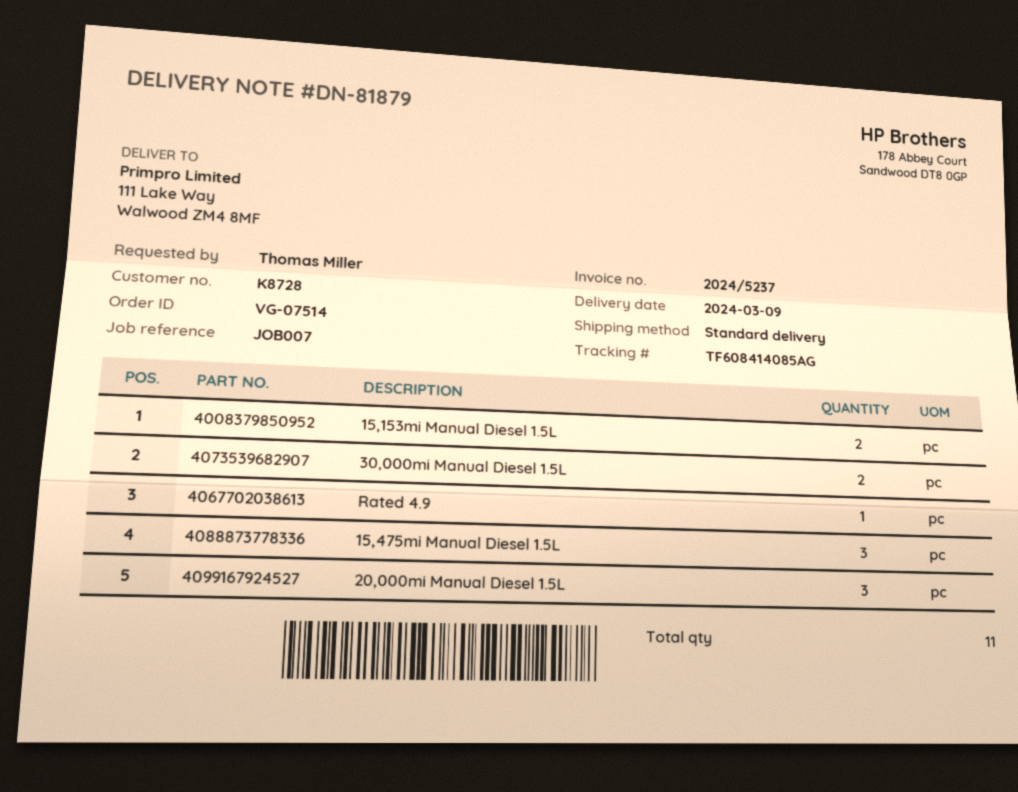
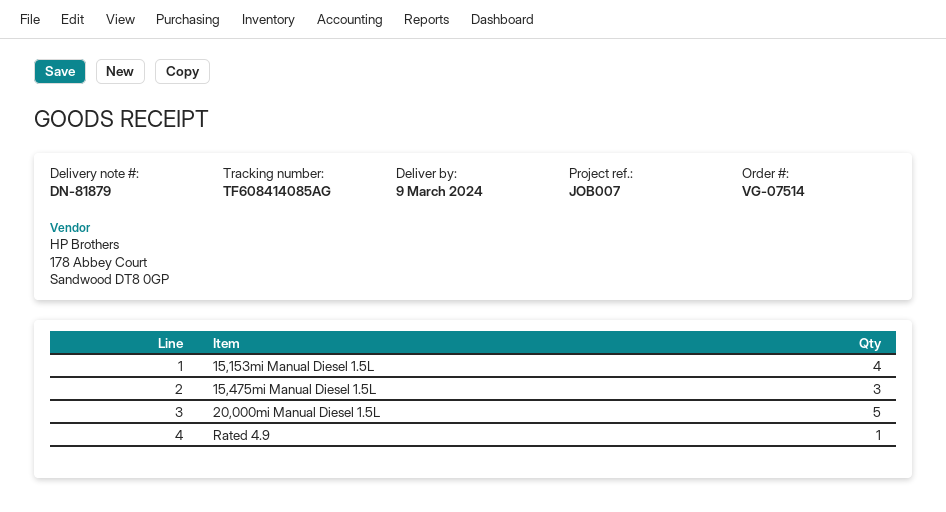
15,153mi Manual Diesel 1.5L: 2 -> 4
30,000mi Manual Diesel 1.5L: 2 -> none
20,000mi Manual Diesel 1.5L: 3 -> 5

